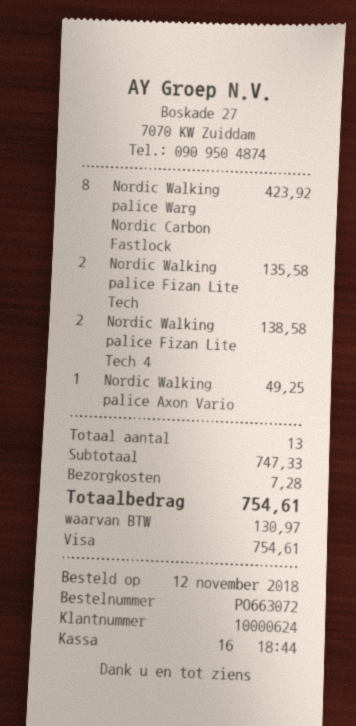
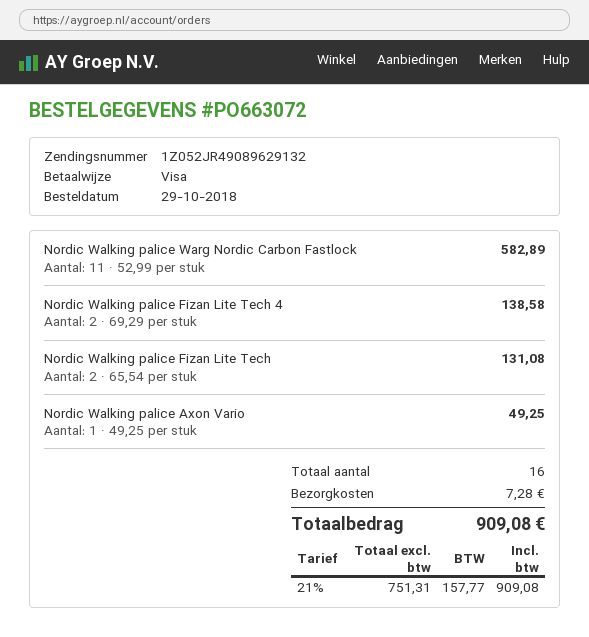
order date: 2018-11-12 -> 2018-10-29
Nordic Walking palice Warg Nordic Carbon Fastlock: 8 for 423.92 -> 11 for 582.89
Nordic Walking palice Fizan Lite Tech: 2 for 135.58 -> 2 for 131.08
total quantity: 13 -> 16
tax: 130.97 -> 157.77
total: 754.61 -> 909.08

